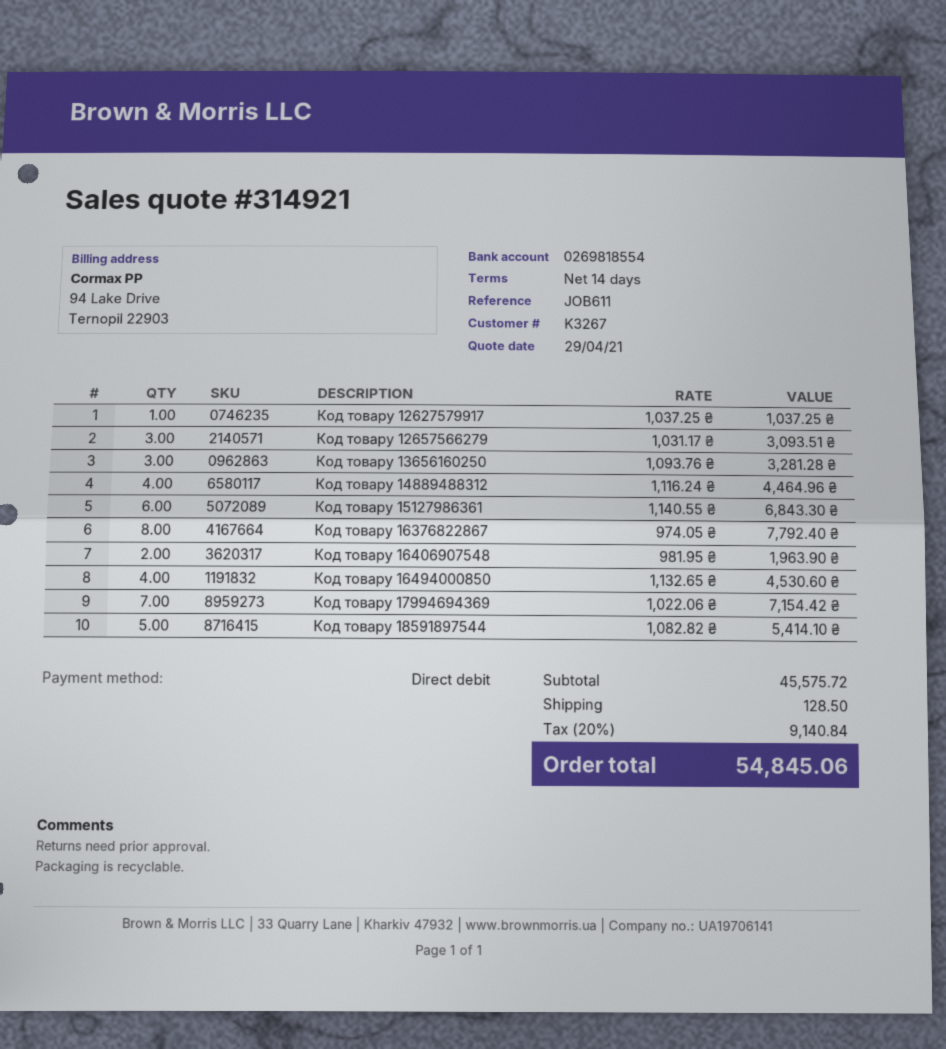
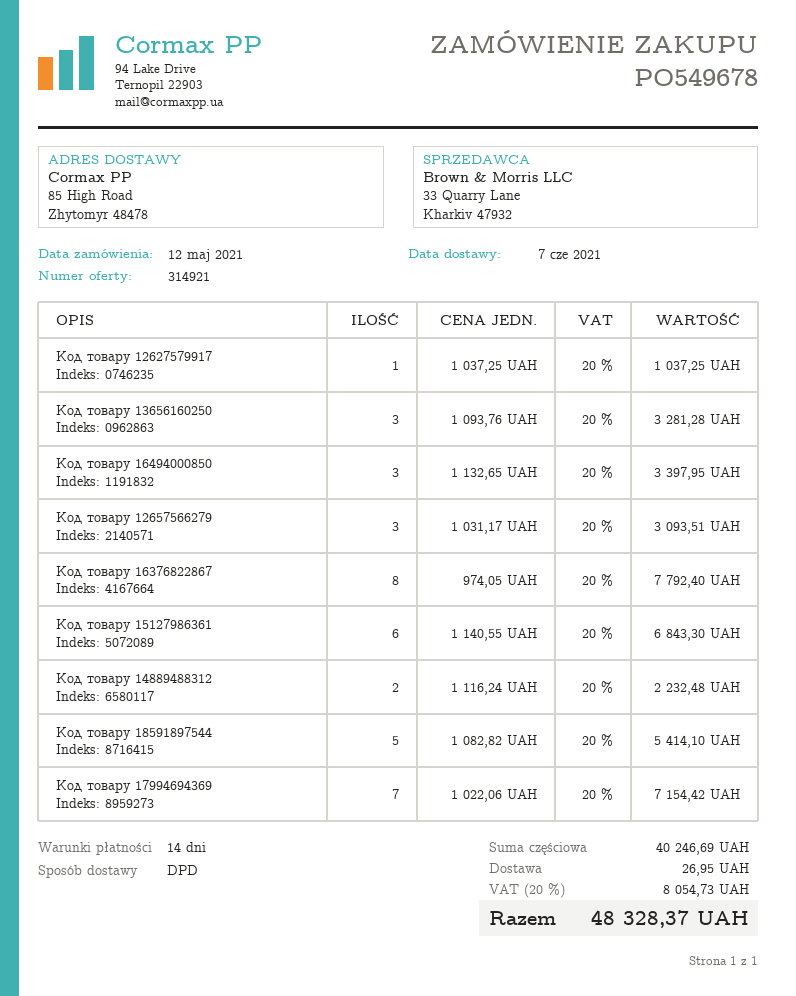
Код товару 14889488312: 4 x 1116.24 = 4464.96 -> 2 x 1116.24 = 2232.48
Код товару 16406907548: 2 x 981.95 = 1963.90 -> none
Код товару 16494000850: 4 x 1132.65 = 4530.60 -> 3 x 1132.65 = 3397.95
subtotal: 45575.72 -> 40246.69
shipping: 128.50 -> 26.95
tax: 20% = 9140.84 -> 20% = 8054.73
total: 54845.06 -> 48328.37

